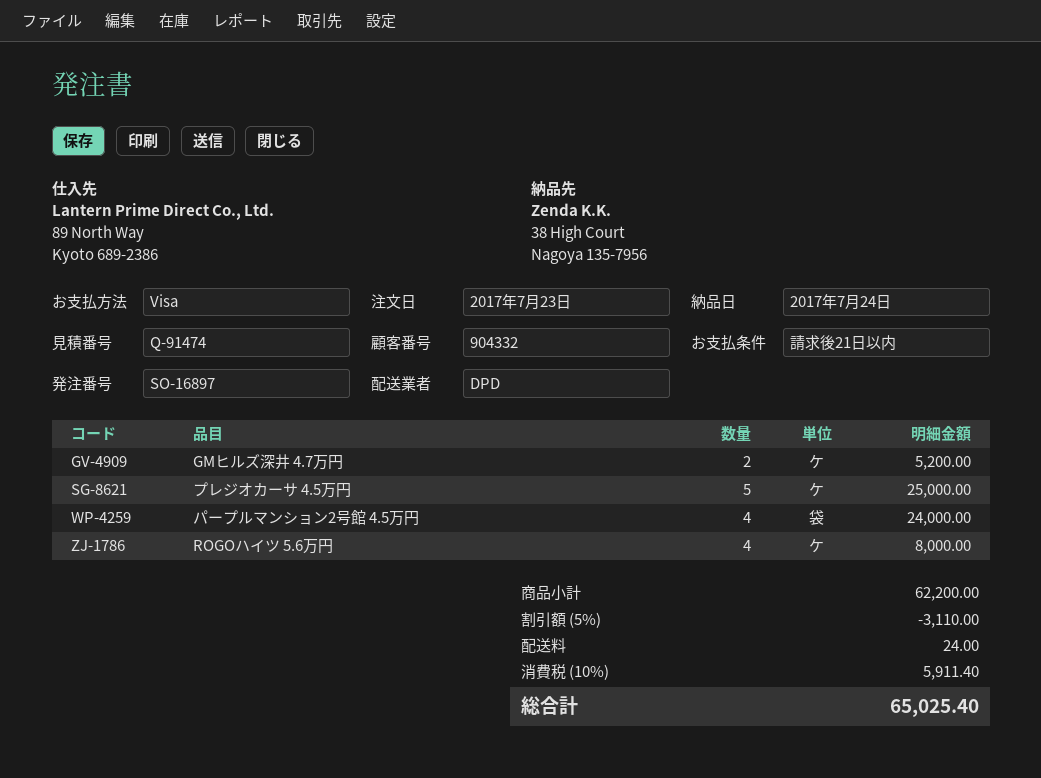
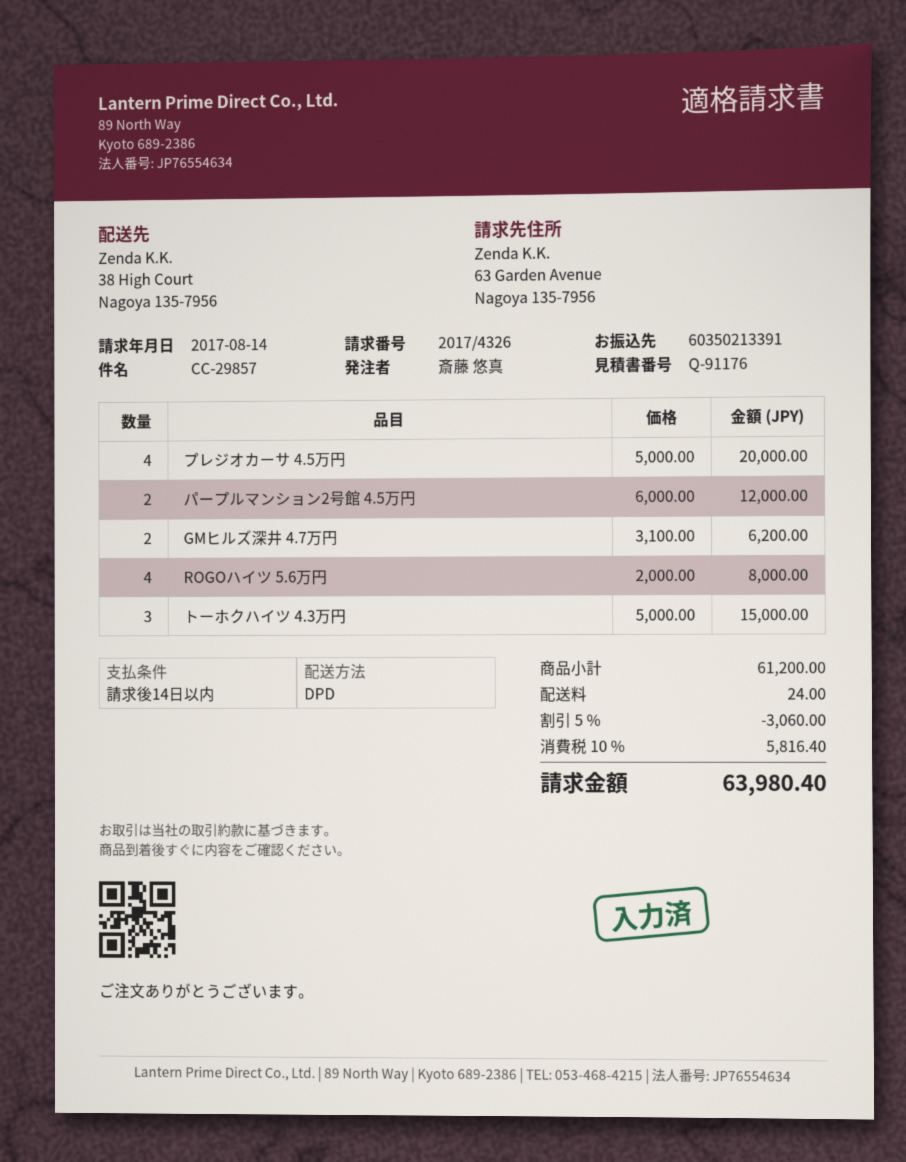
quote number: Q-91474 -> Q-91176
payment terms: 21 days -> 14 days
GMヒルズ深井 4.7万円: 2 for 5200.00 -> 2 for 6200.00
プレジオカーサ 4.5万円: 5 for 25000.00 -> 4 for 20000.00
パープルマンション2号館 4.5万円: 4 for 24000.00 -> 2 for 12000.00
トーホクハイツ 4.3万円: none -> 3 for 15000.00
subtotal: 62200.00 -> 61200.00
discount: 5% = 3110.00 -> 5% = 3060.00
tax: 10% = 5911.40 -> 10% = 5816.40
total: 65025.40 -> 63980.40

